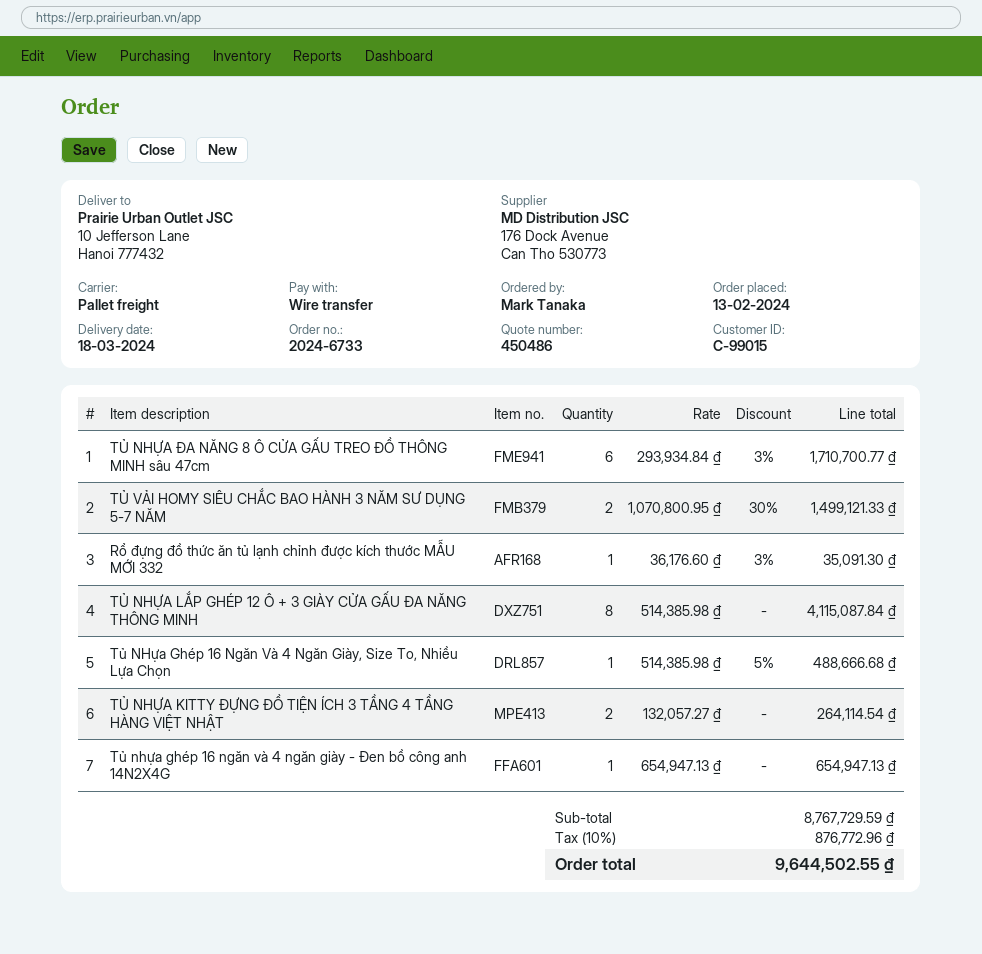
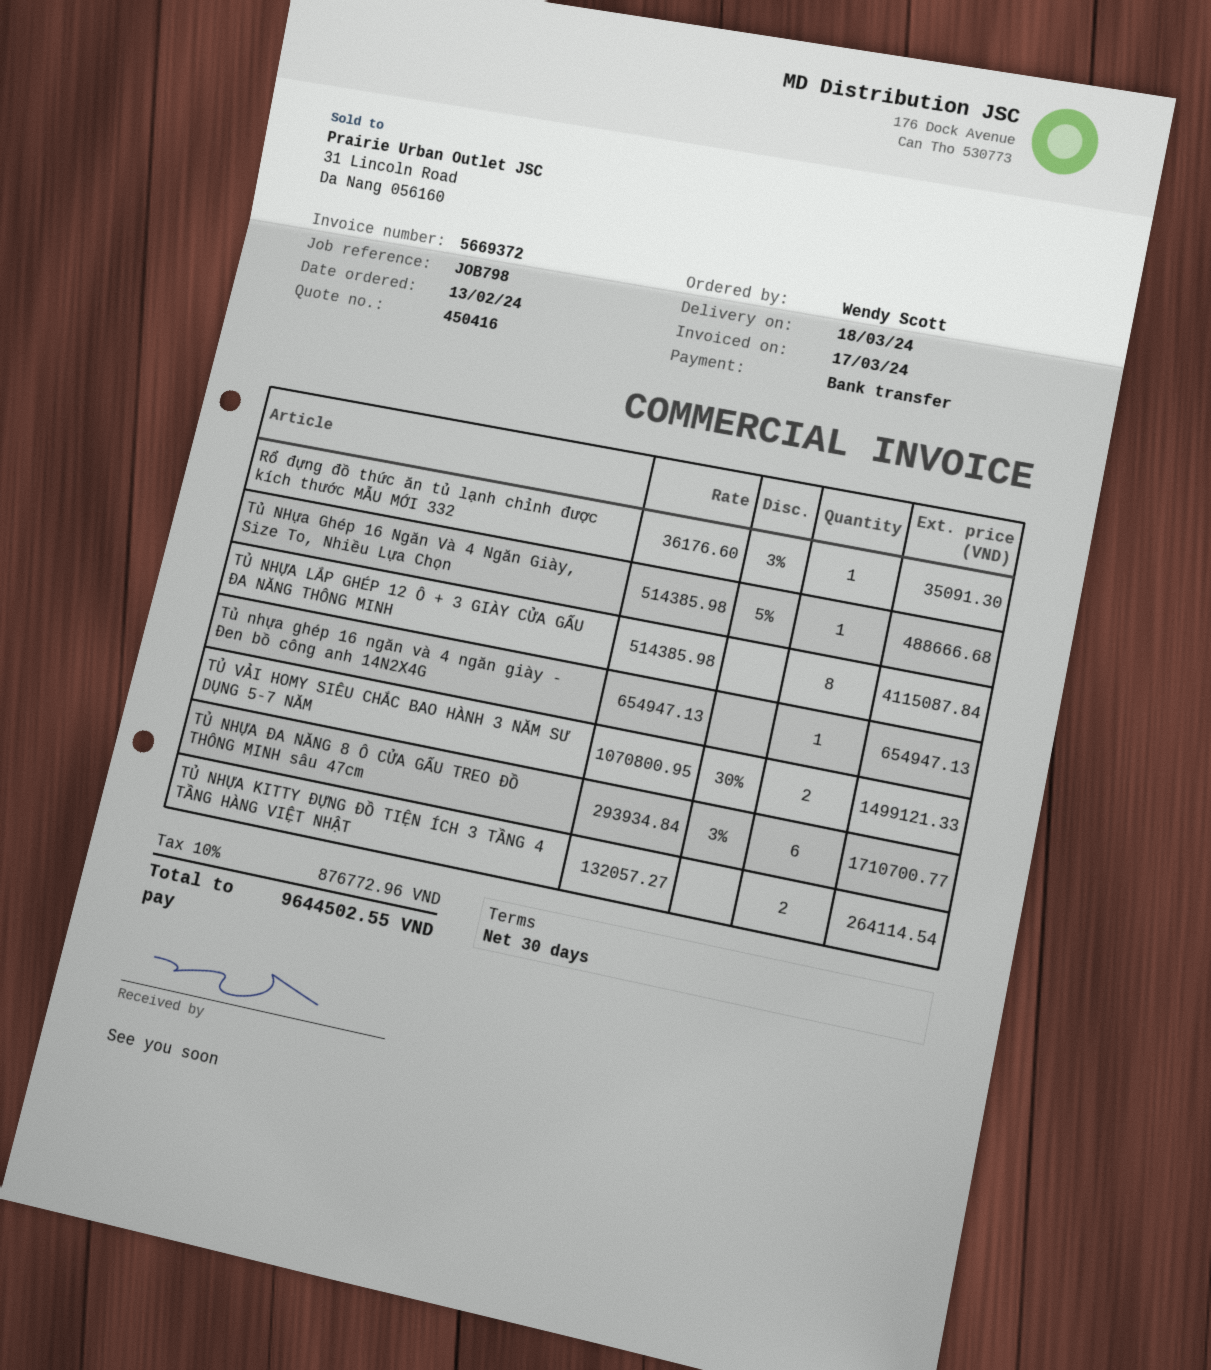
quote number: 450486 -> 450416
ordered by: Mark Tanaka -> Wendy Scott

